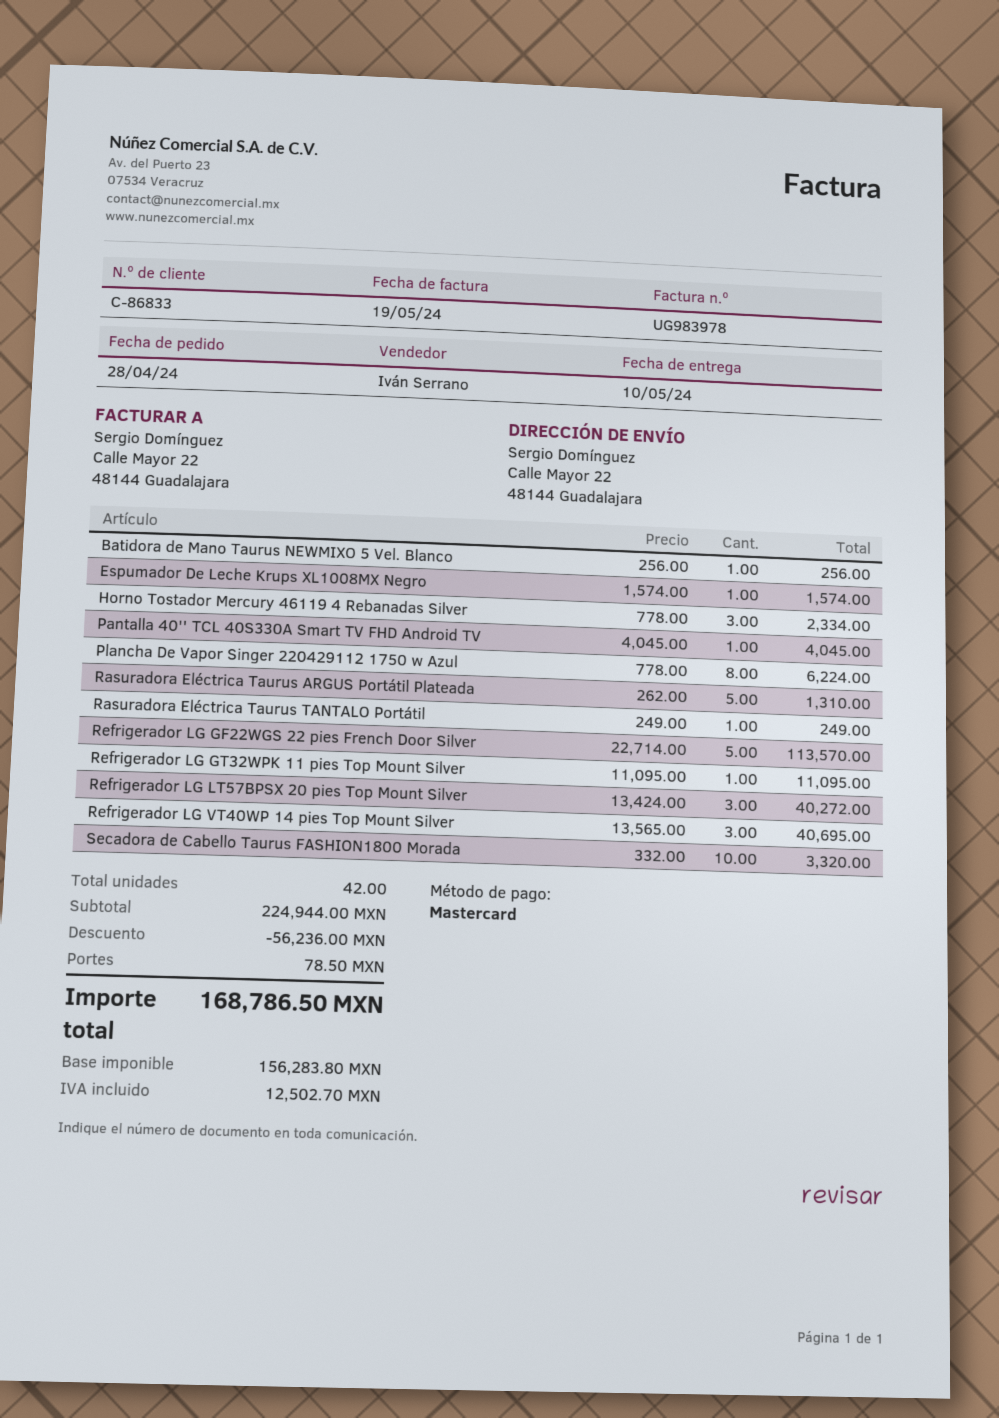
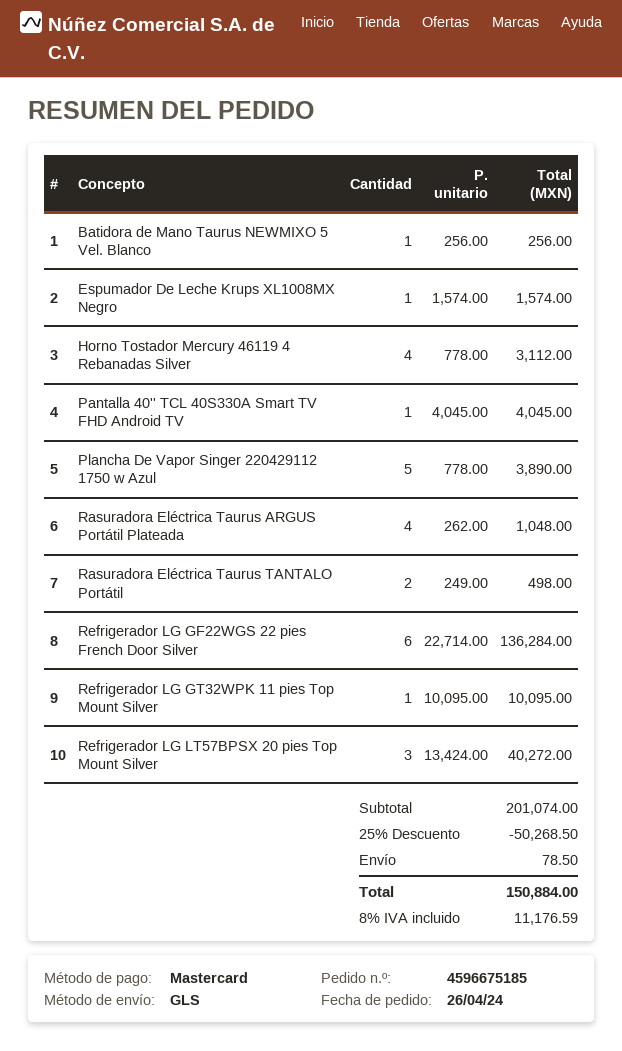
order date: 2024-04-28 -> 2024-04-26
Horno Tostador Mercury 46119 4 Rebanadas Silver: 3 x 778.00 = 2334.00 -> 4 x 778.00 = 3112.00
Plancha De Vapor Singer 220429112 1750 w Azul: 8 x 778.00 = 6224.00 -> 5 x 778.00 = 3890.00
Rasuradora Eléctrica Taurus ARGUS Portátil Plateada: 5 x 262.00 = 1310.00 -> 4 x 262.00 = 1048.00
Rasuradora Eléctrica Taurus TANTALO Portátil: 1 x 249.00 = 249.00 -> 2 x 249.00 = 498.00
Refrigerador LG GF22WGS 22 pies French Door Silver: 5 x 22714.00 = 113570.00 -> 6 x 22714.00 = 136284.00
Refrigerador LG GT32WPK 11 pies Top Mount Silver: 1 x 11095.00 = 11095.00 -> 1 x 10095.00 = 10095.00
Refrigerador LG VT40WP 14 pies Top Mount Silver: 3 x 13565.00 = 40695.00 -> none
Secadora de Cabello Taurus FASHION1800 Morada: 10 x 332.00 = 3320.00 -> none
subtotal: 224944.00 -> 201074.00
discount: 56236.00 -> 50268.50
tax: 12502.70 -> 11176.59
total: 168786.50 -> 150884.00

